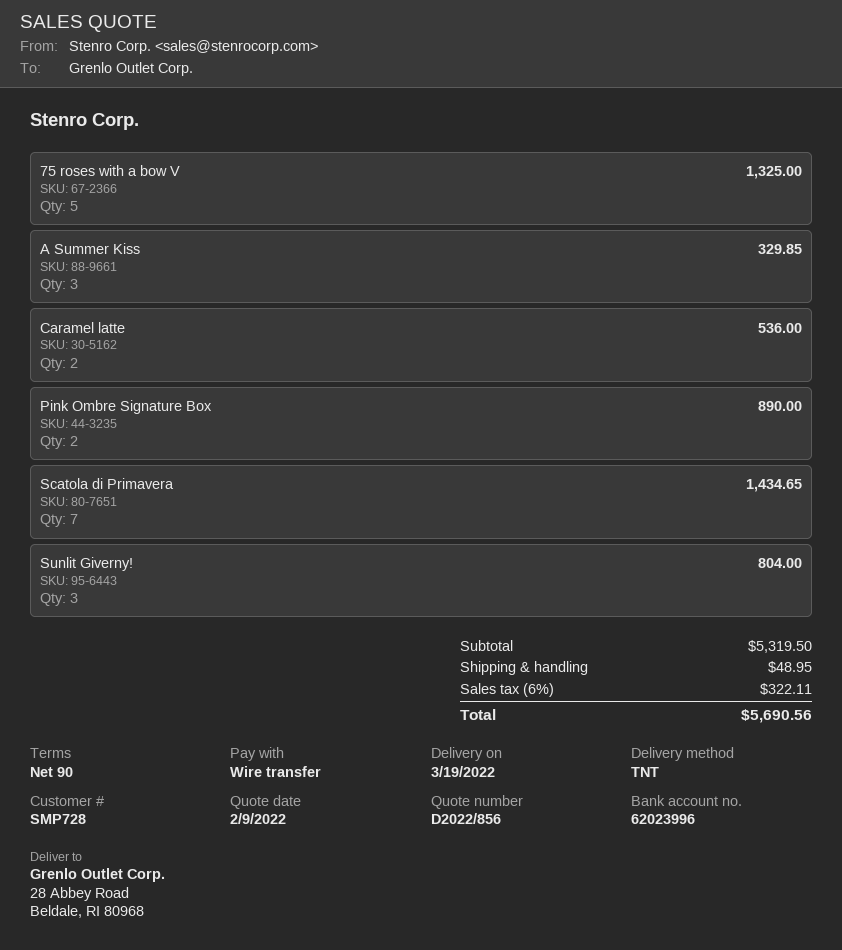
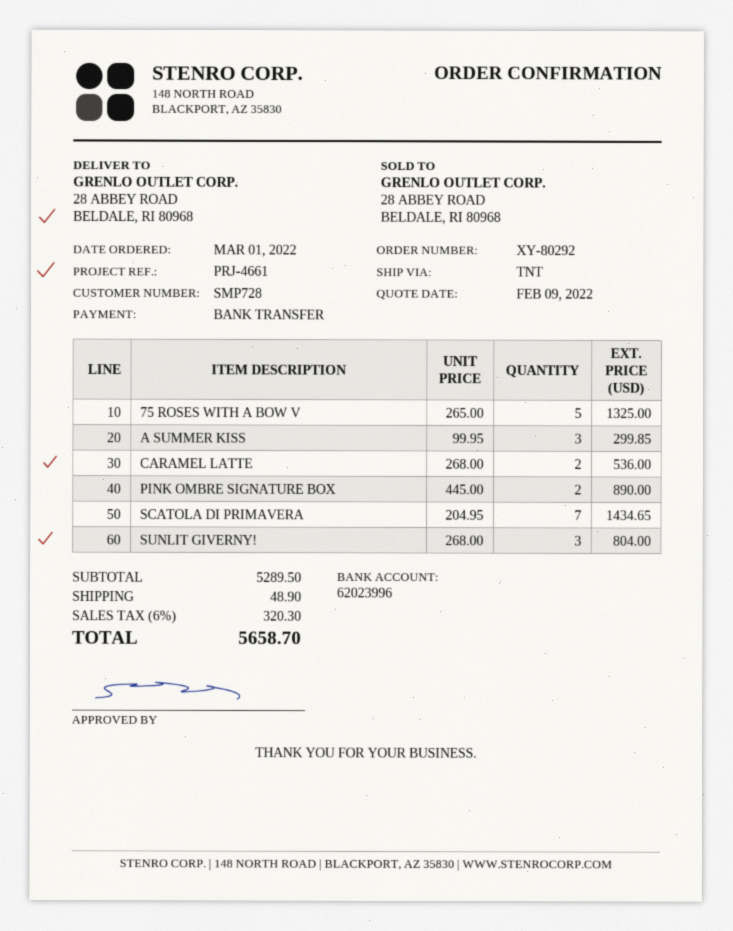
A Summer Kiss: 3 for 329.85 -> 3 for 299.85
subtotal: 5319.50 -> 5289.50
shipping: 48.95 -> 48.90
tax: 6% = 322.11 -> 6% = 320.30
total: 5690.56 -> 5658.70

